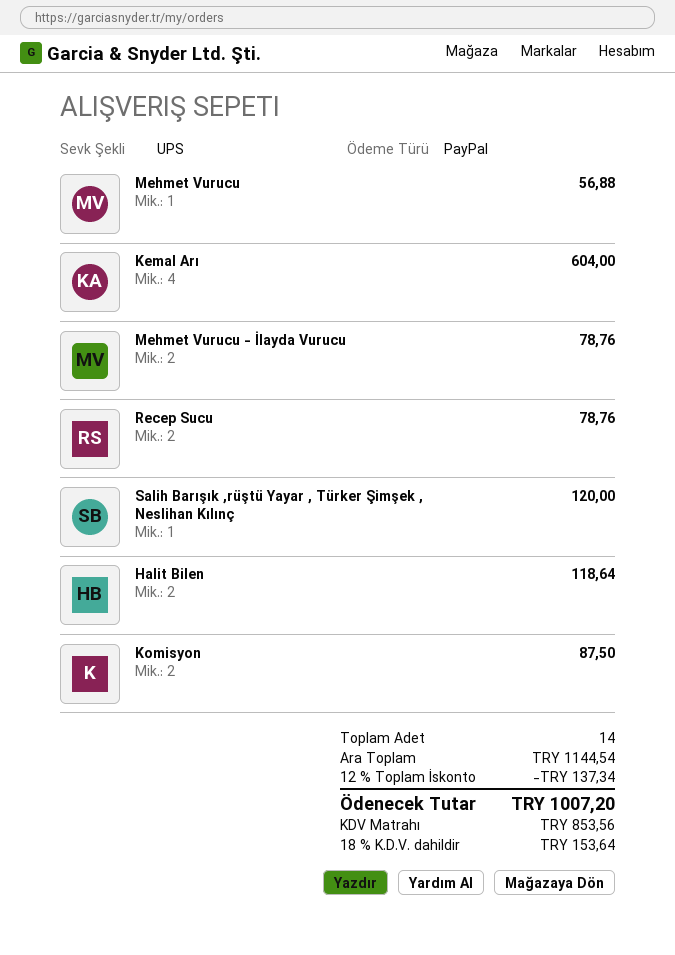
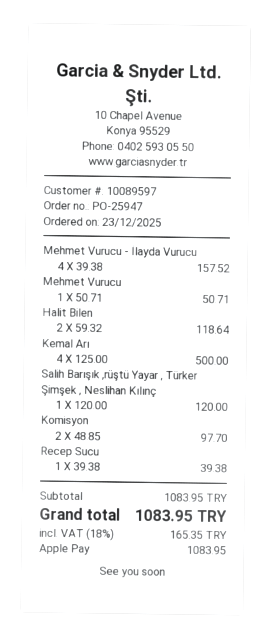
payment method: PayPal -> Apple Pay
Mehmet Vurucu: 1 for 56.88 -> 1 for 50.71
Kemal Arı: 4 for 604.00 -> 4 for 500.00
Mehmet Vurucu - İlayda Vurucu: 2 for 78.76 -> 4 for 157.52
Recep Sucu: 2 for 78.76 -> 1 for 39.38
Komisyon: 2 for 87.50 -> 2 for 97.70
subtotal: 1144.54 -> 1083.95
discount: 12% = 137.34 -> none
tax: 18% = 153.64 -> 18% = 165.35
total: 1007.20 -> 1083.95

